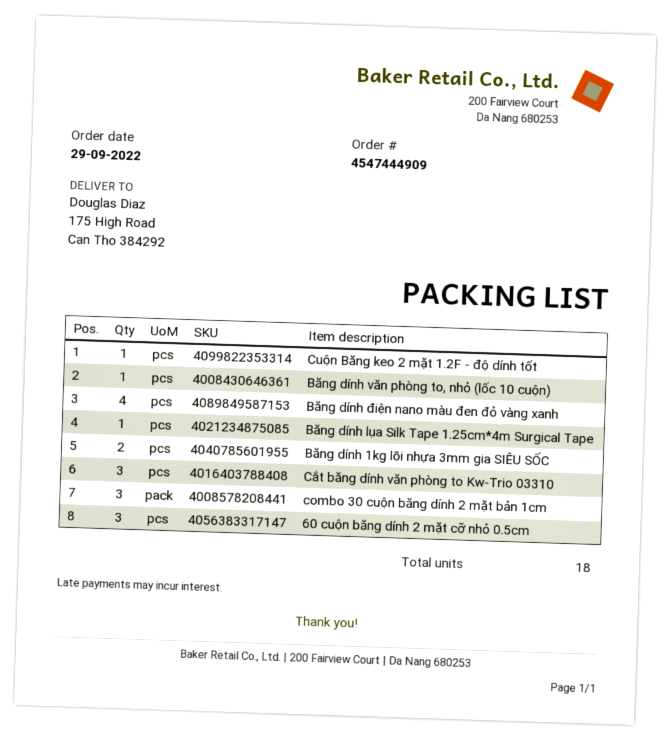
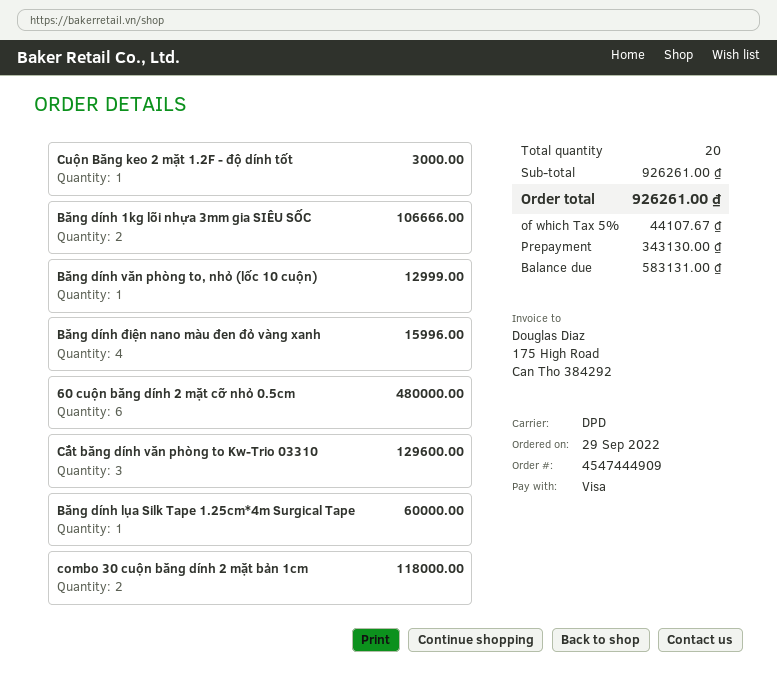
combo 30 cuộn băng dính 2 mặt bản 1cm: 3 -> 2
60 cuộn băng dính 2 mặt cỡ nhỏ 0.5cm: 3 -> 6
total quantity: 18 -> 20

